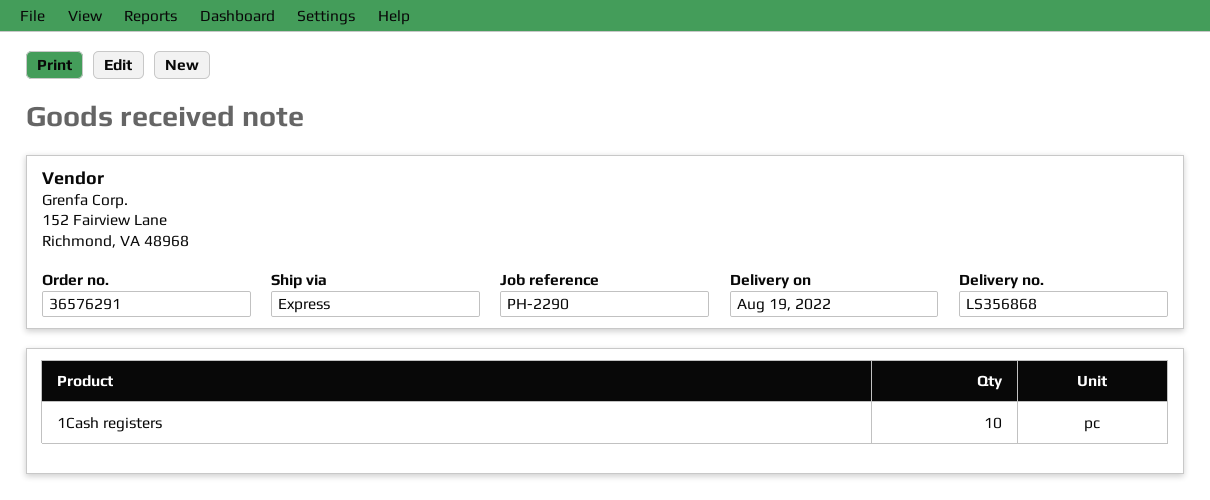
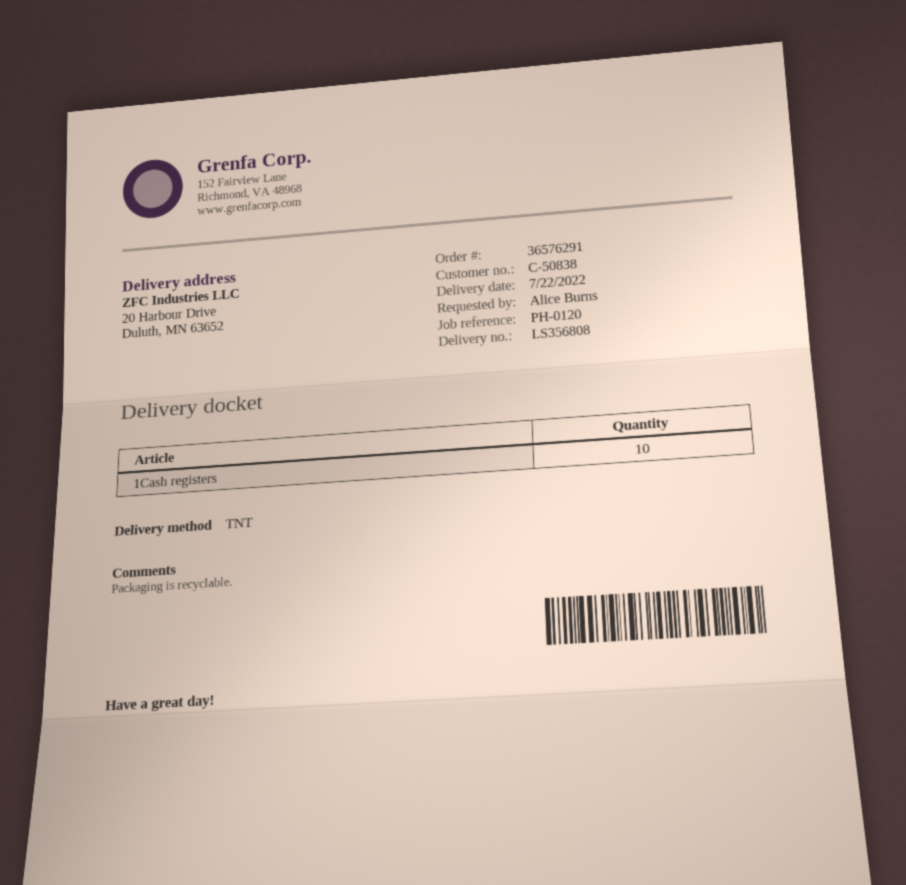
delivery note number: LS356868 -> LS356808
delivery date: 2022-08-19 -> 2022-07-22
reference: PH-2290 -> PH-0120
shipping method: express -> TNT

